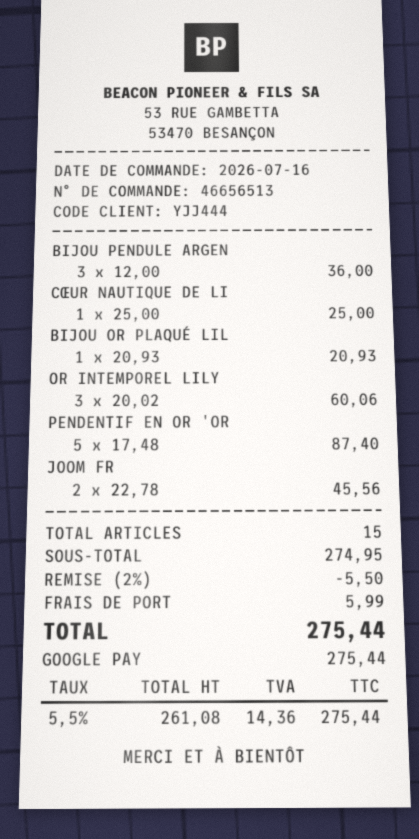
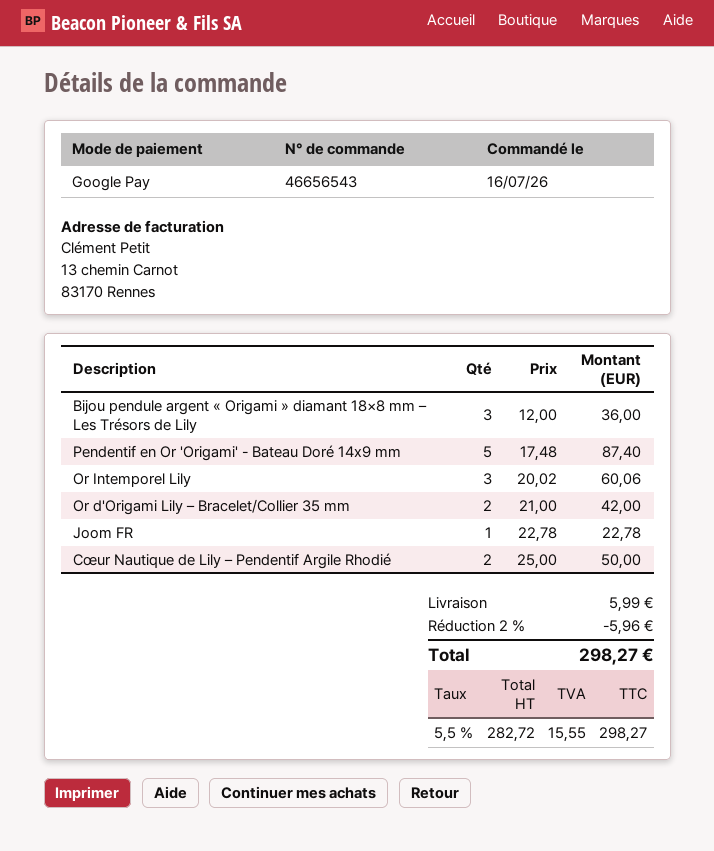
order number: 46656513 -> 46656543
CŒUR NAUTIQUE DE LI: 1 x 25.00 = 25.00 -> 2 x 25.00 = 50.00
BIJOU OR PLAQUÉ LIL: 1 x 20.93 = 20.93 -> none
JOOM FR: 2 x 22.78 = 45.56 -> 1 x 22.78 = 22.78
Or d'Origami Lily – Bracelet/Collier 35 mm: none -> 2 x 21.00 = 42.00
discount: 2% = 5.50 -> 2% = 5.96
net: 261.08 -> 282.72
tax: 5.5% = 14.36 -> 5.5% = 15.55
total: 275.44 -> 298.27

